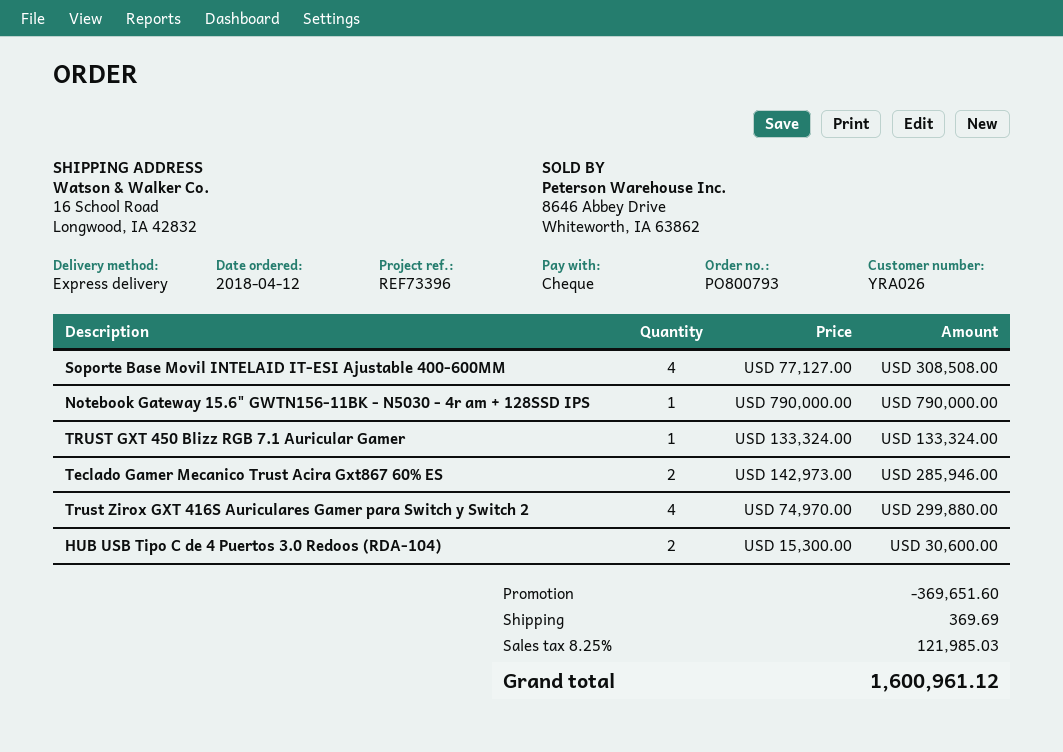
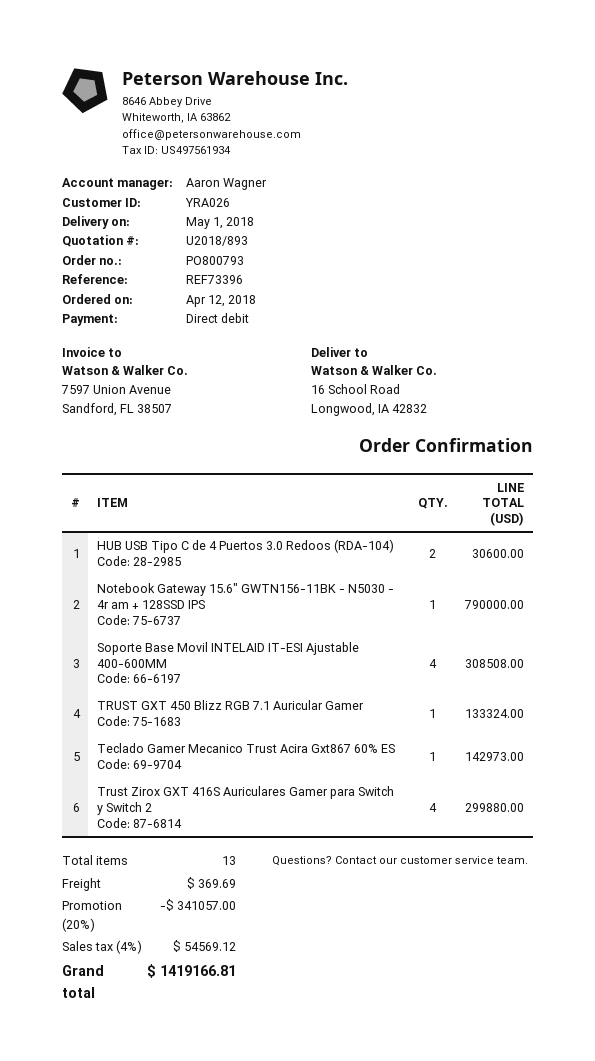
payment method: cheque -> direct debit
Teclado Gamer Mecanico Trust Acira Gxt867 60% ES: 2 for 285946.00 -> 1 for 142973.00
discount: 369651.60 -> 341057.00
tax: 8.25% = 121985.03 -> 4% = 54569.12
total: 1600961.12 -> 1419166.81

